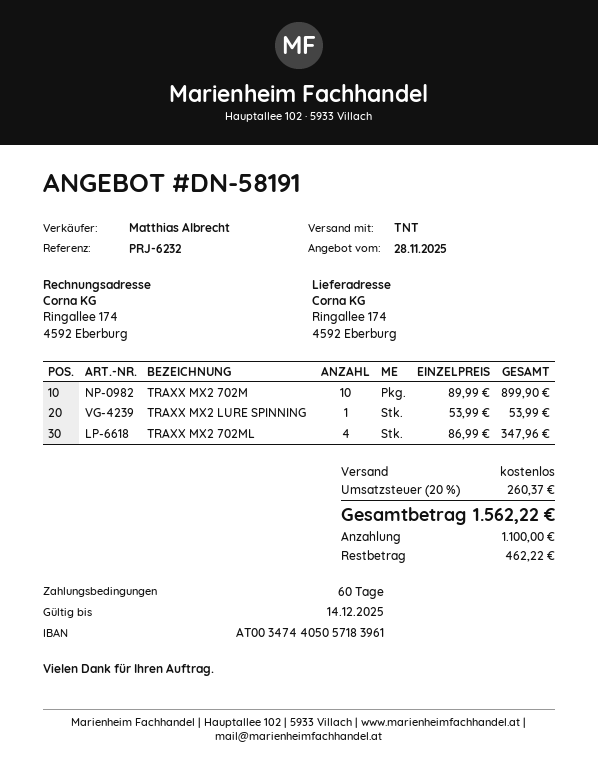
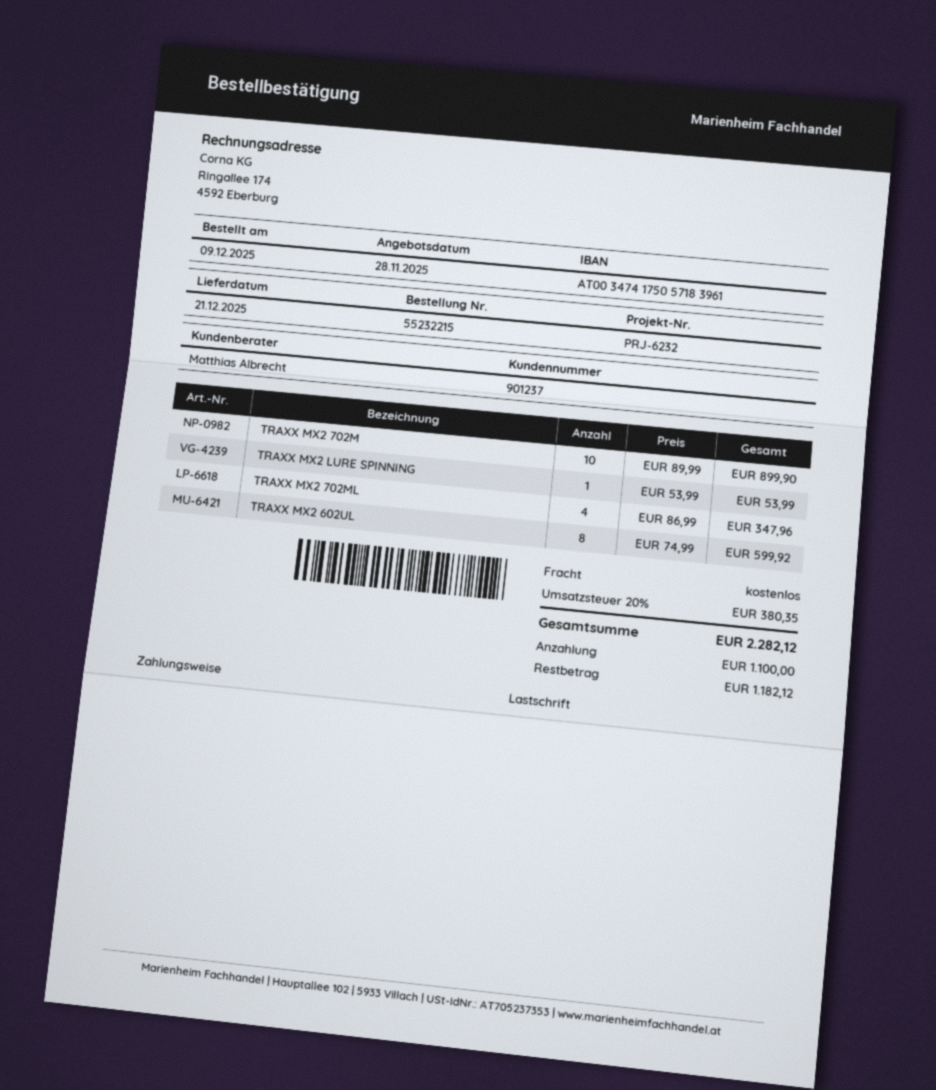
bank account: AT003474405057183961 -> AT003474175057183961
TRAXX MX2 602UL: none -> 8 x 74.99 = 599.92
tax: 20% = 260.37 -> 20% = 380.35
total: 1562.22 -> 2282.12
balance: 462.22 -> 1182.12

